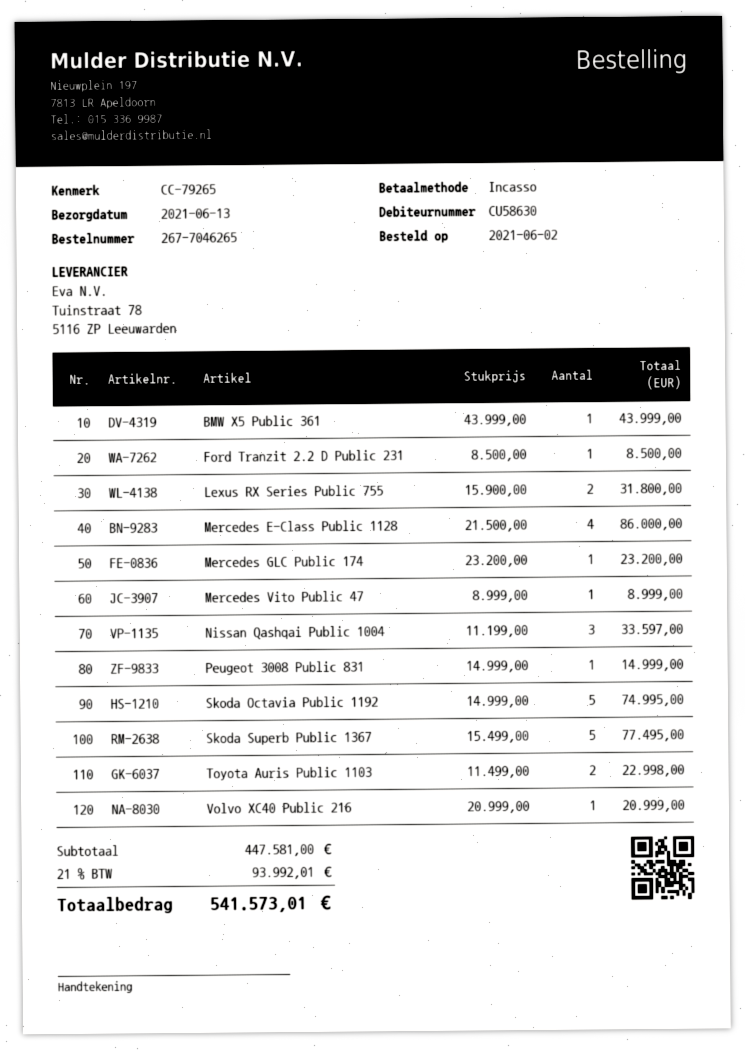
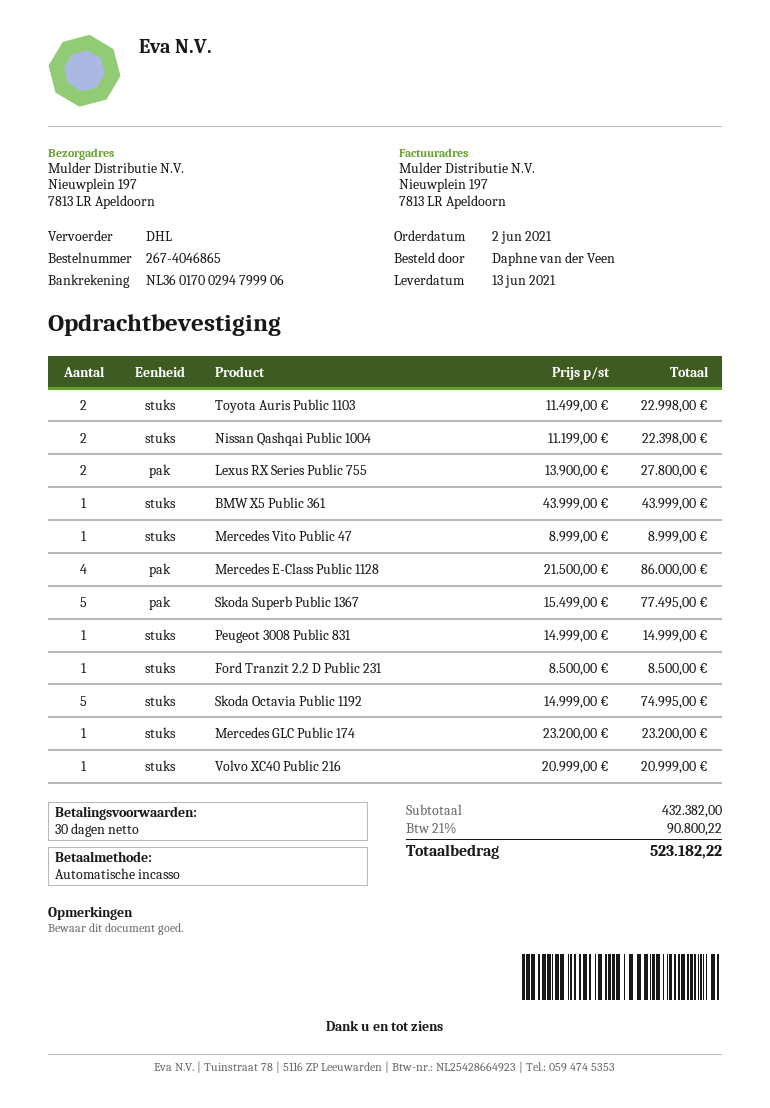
order number: 267-7046265 -> 267-4046865
Lexus RX Series Public 755: 2 x 15900.00 = 31800.00 -> 2 x 13900.00 = 27800.00
Nissan Qashqai Public 1004: 3 x 11199.00 = 33597.00 -> 2 x 11199.00 = 22398.00
subtotal: 447581.00 -> 432382.00
tax: 21% = 93992.01 -> 21% = 90800.22
total: 541573.01 -> 523182.22

